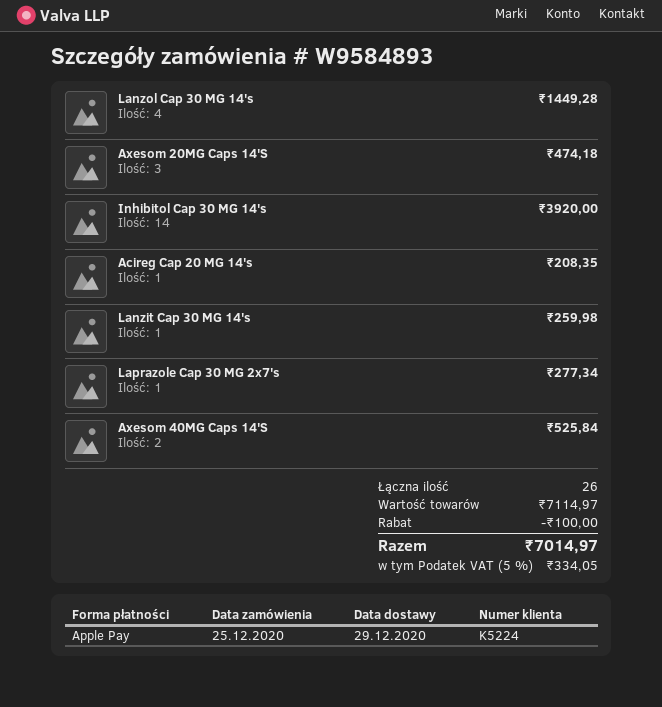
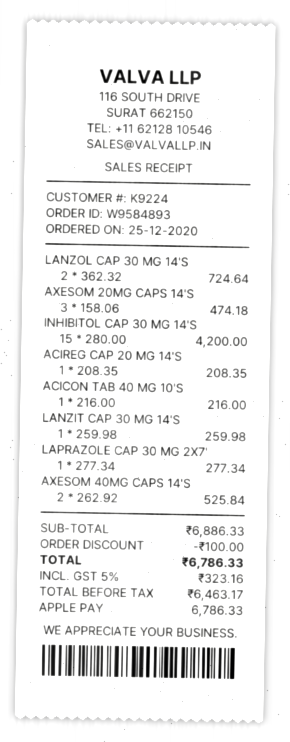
customer number: K5224 -> K9224
Lanzol Cap 30 MG 14's: 4 for 1449.28 -> 2 for 724.64
Inhibitol Cap 30 MG 14's: 14 for 3920.00 -> 15 for 4200.00
ACICON TAB 40 MG 10'S: none -> 1 for 216.00
subtotal: 7114.97 -> 6886.33
tax: 5% = 334.05 -> 5% = 323.16
total: 7014.97 -> 6786.33

